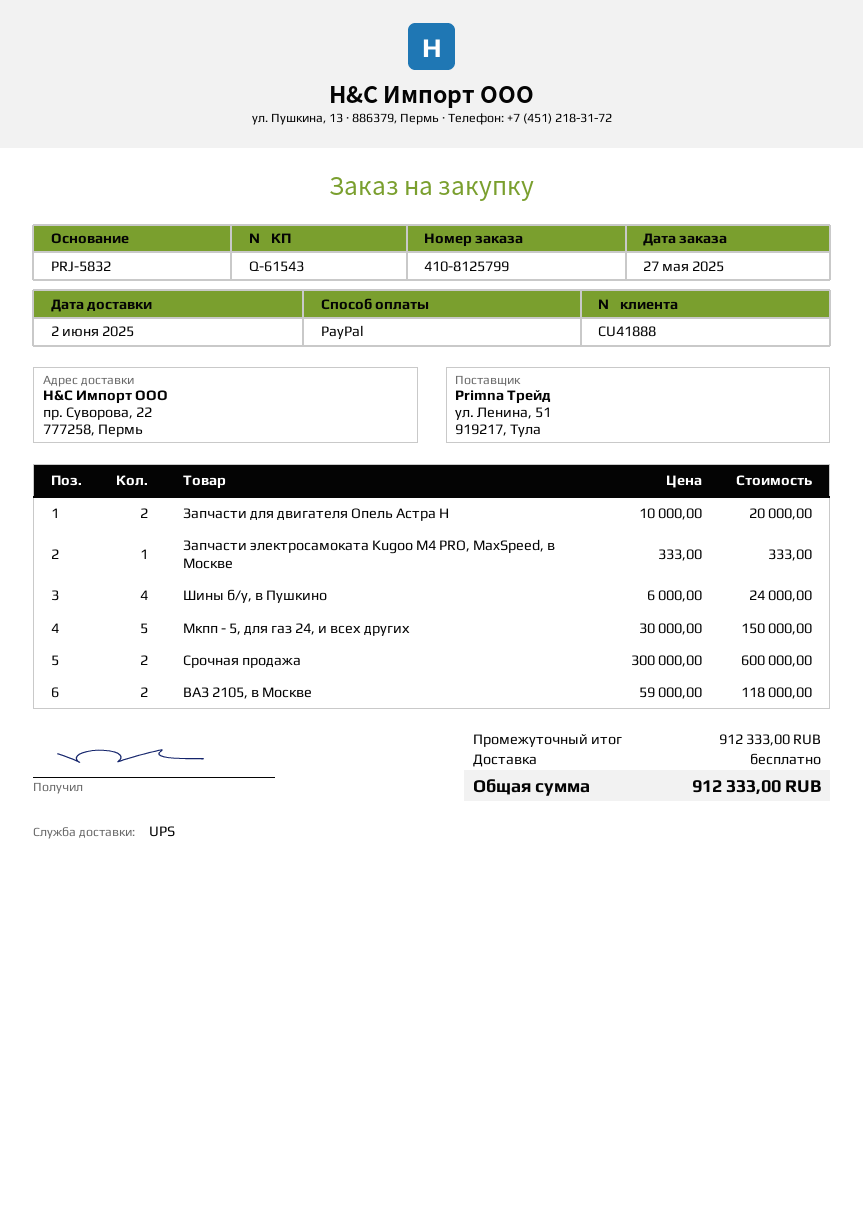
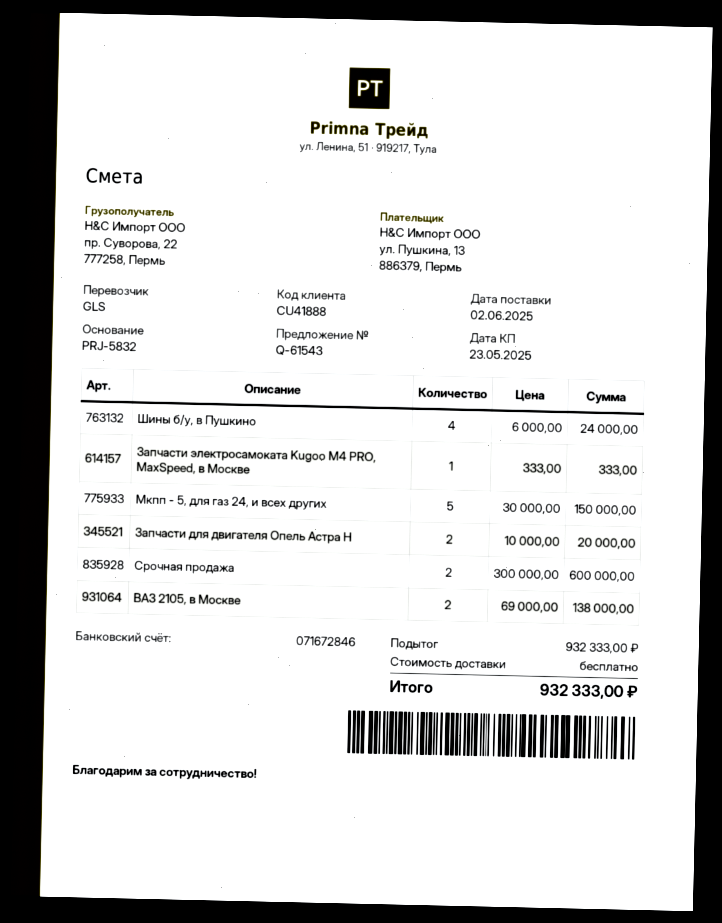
shipping method: UPS -> GLS
ВАЗ 2105, в Москве: 2 x 59000.00 = 118000.00 -> 2 x 69000.00 = 138000.00
subtotal: 912333.00 -> 932333.00
total: 912333.00 -> 932333.00

